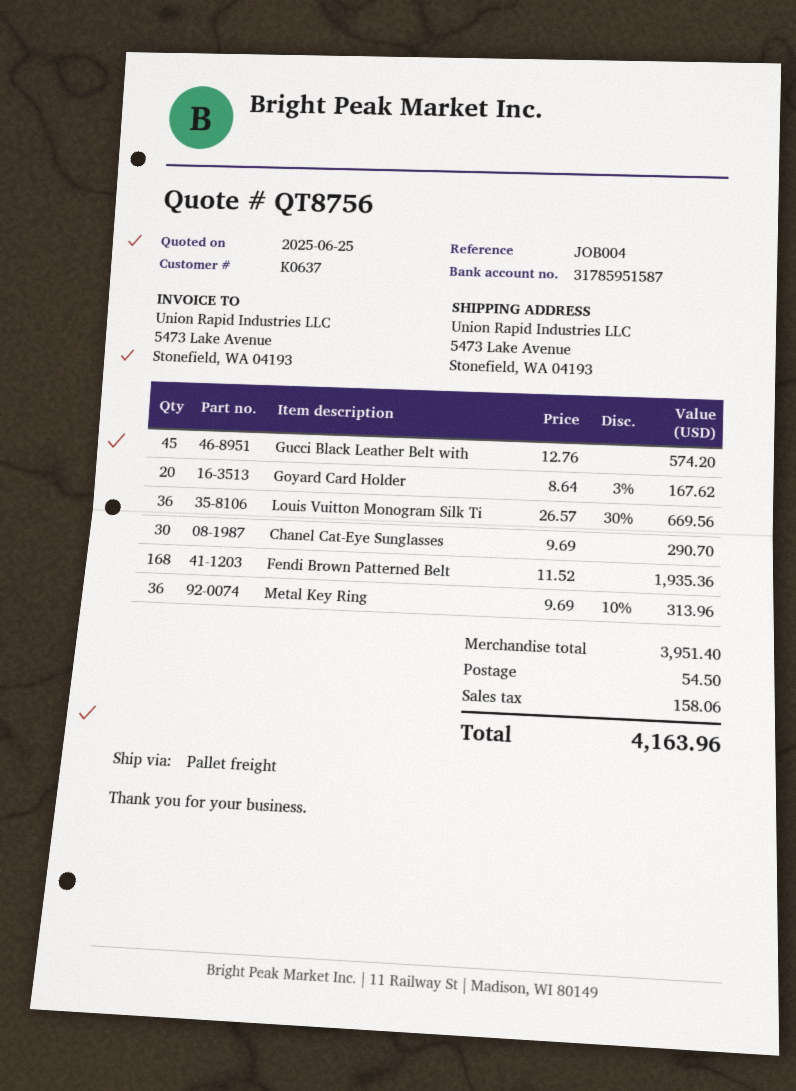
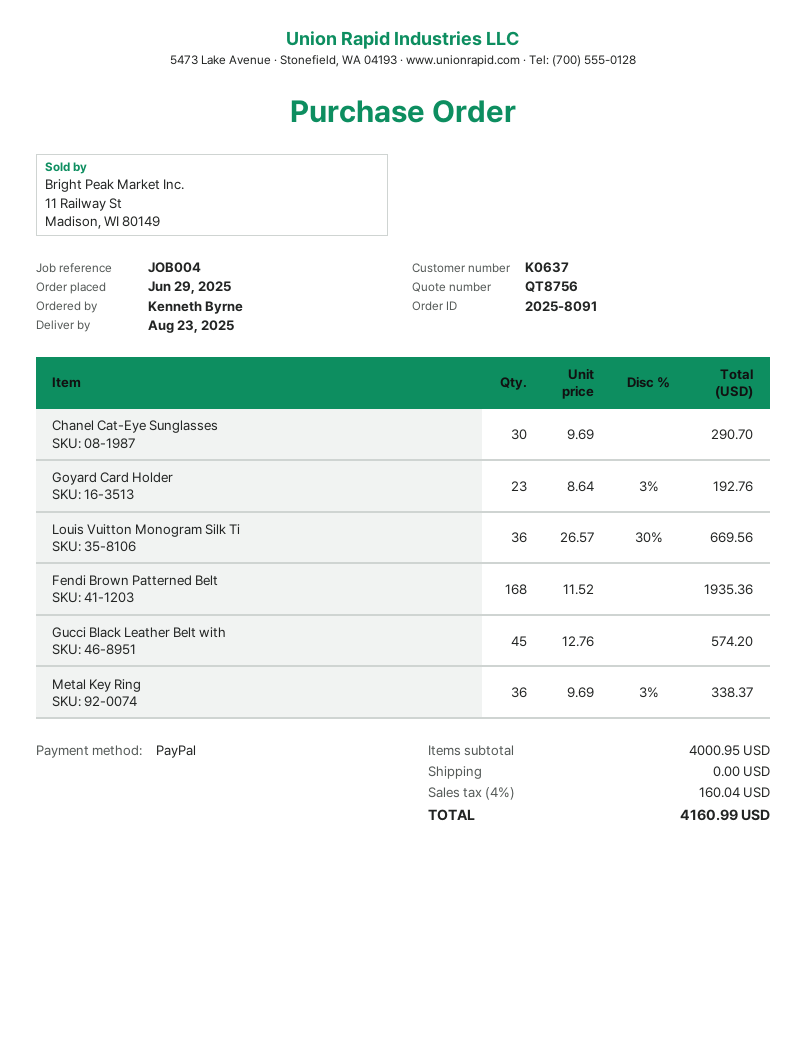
Goyard Card Holder: 20 x 8.64 - 3% = 167.62 -> 23 x 8.64 - 3% = 192.76
Metal Key Ring: 36 x 9.69 - 10% = 313.96 -> 36 x 9.69 - 3% = 338.37
subtotal: 3951.40 -> 4000.95
shipping: 54.50 -> 0.00
tax: 158.06 -> 160.04
total: 4163.96 -> 4160.99

